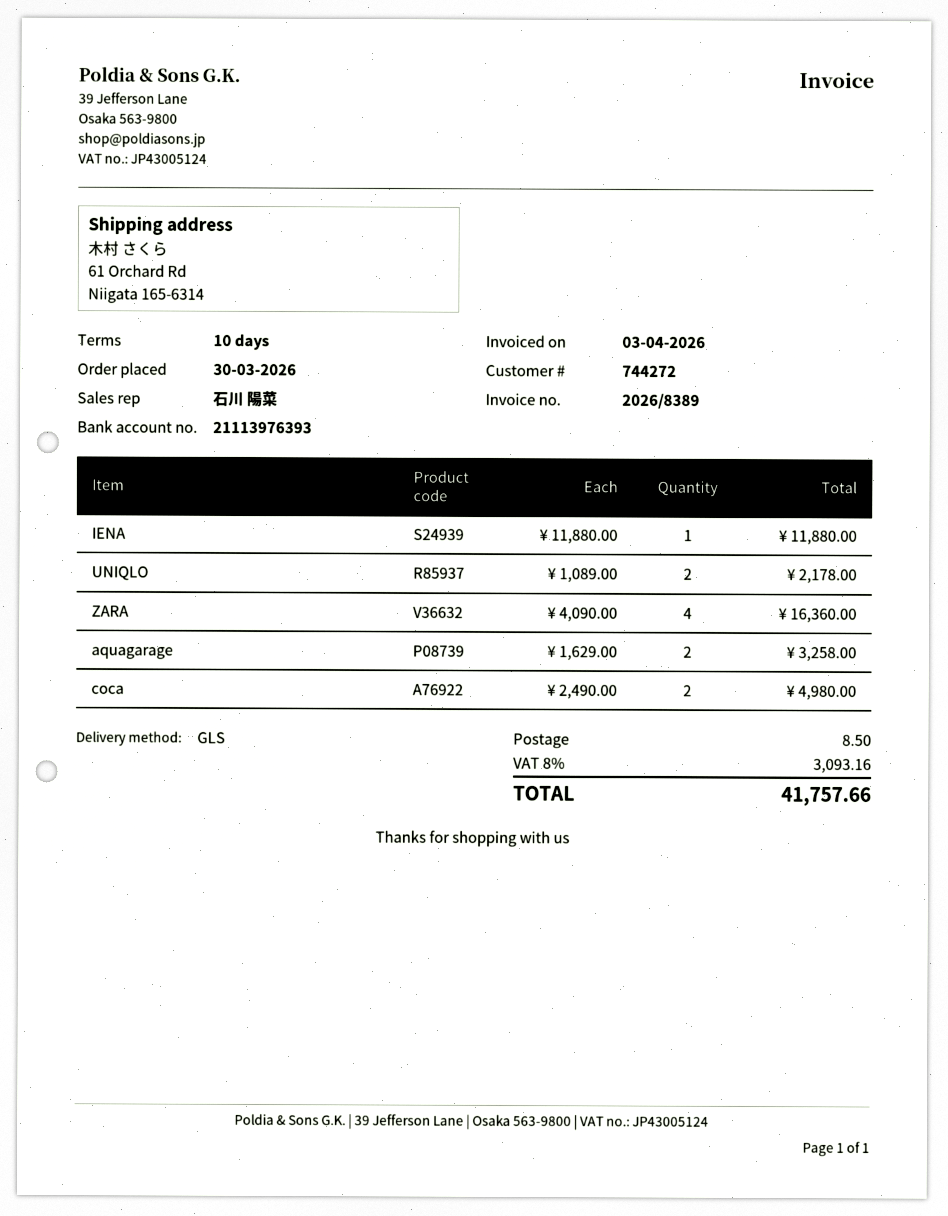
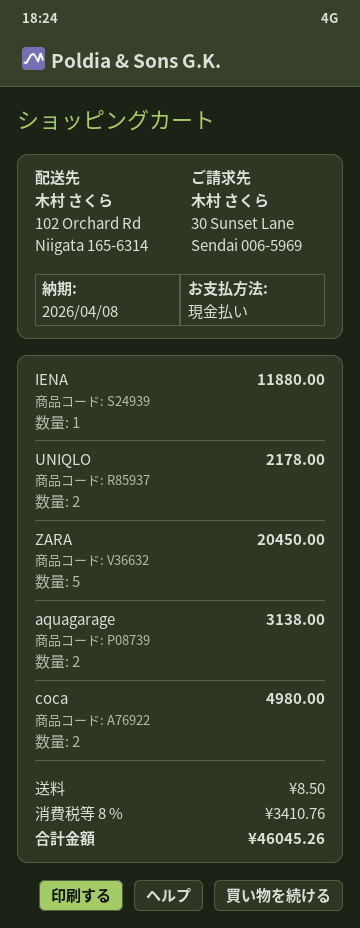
ship to: 61 Orchard Rd, Niigata 165-6314 -> 102 Orchard Rd, Niigata 165-6314
ZARA: 4 for 16360.00 -> 5 for 20450.00
aquagarage: 2 for 3258.00 -> 2 for 3138.00
tax: 8% = 3093.16 -> 8% = 3410.76
total: 41757.66 -> 46045.26

